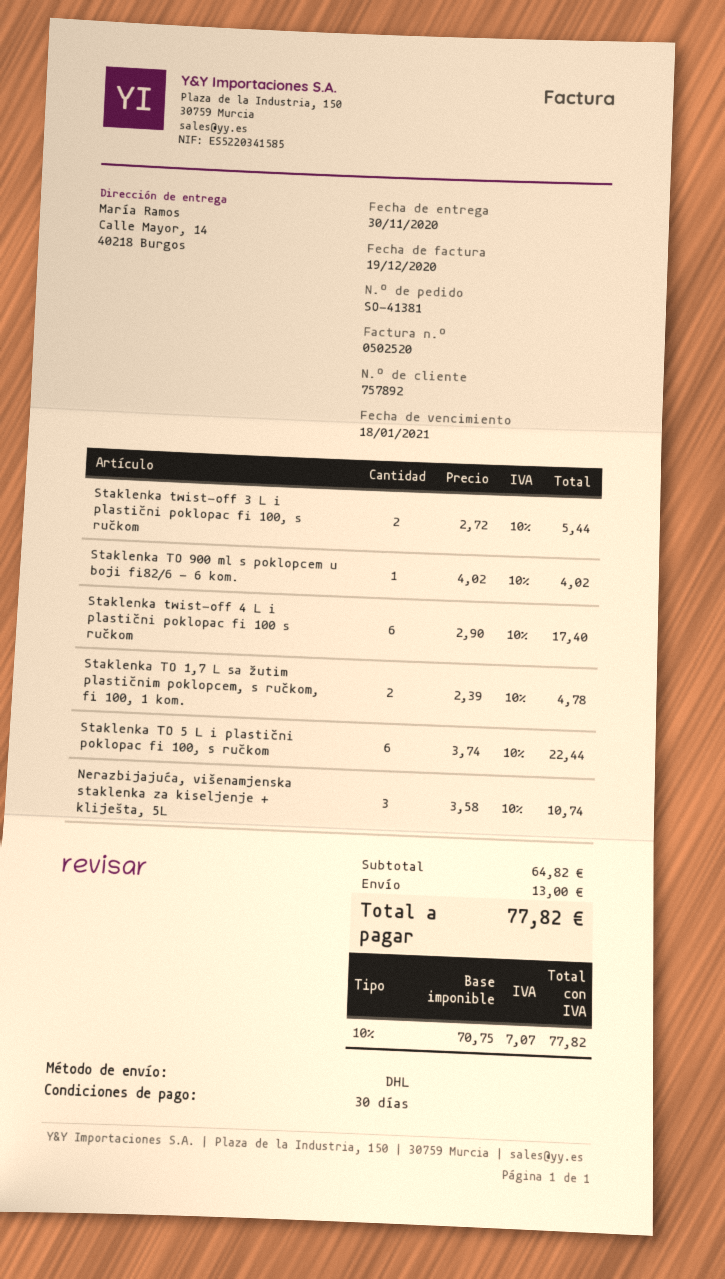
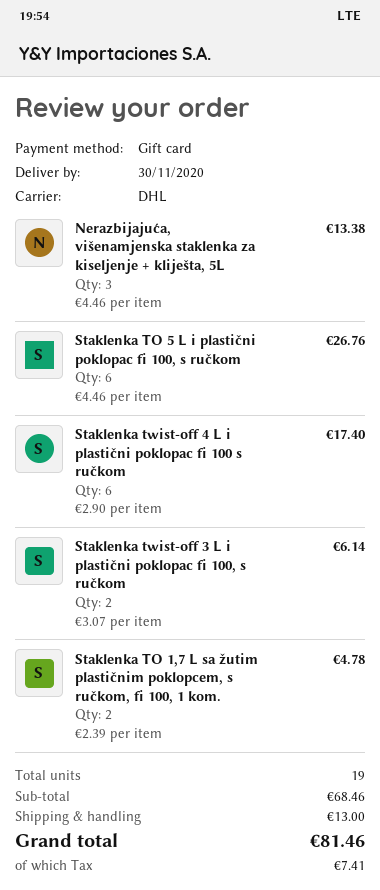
Staklenka twist-off 3 L i plastični poklopac fi 100, s ručkom: 2 x 2.72 = 5.44 -> 2 x 3.07 = 6.14
Staklenka TO 900 ml s poklopcem u boji fi82/6 - 6 kom.: 1 x 4.02 = 4.02 -> none
Staklenka TO 5 L i plastični poklopac fi 100, s ručkom: 6 x 3.74 = 22.44 -> 6 x 4.46 = 26.76
Nerazbijajuća, višenamjenska staklenka za kiseljenje + kliješta, 5L: 3 x 3.58 = 10.74 -> 3 x 4.46 = 13.38
subtotal: 64.82 -> 68.46
tax: 7.07 -> 7.41
total: 77.82 -> 81.46

